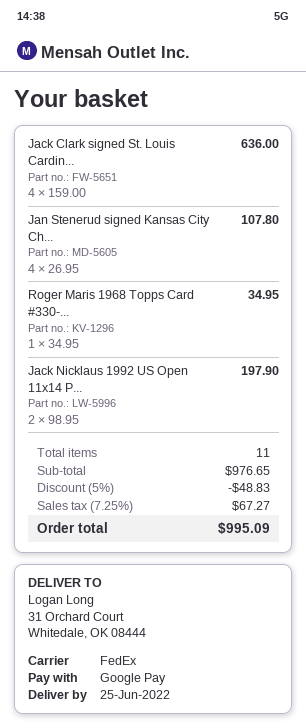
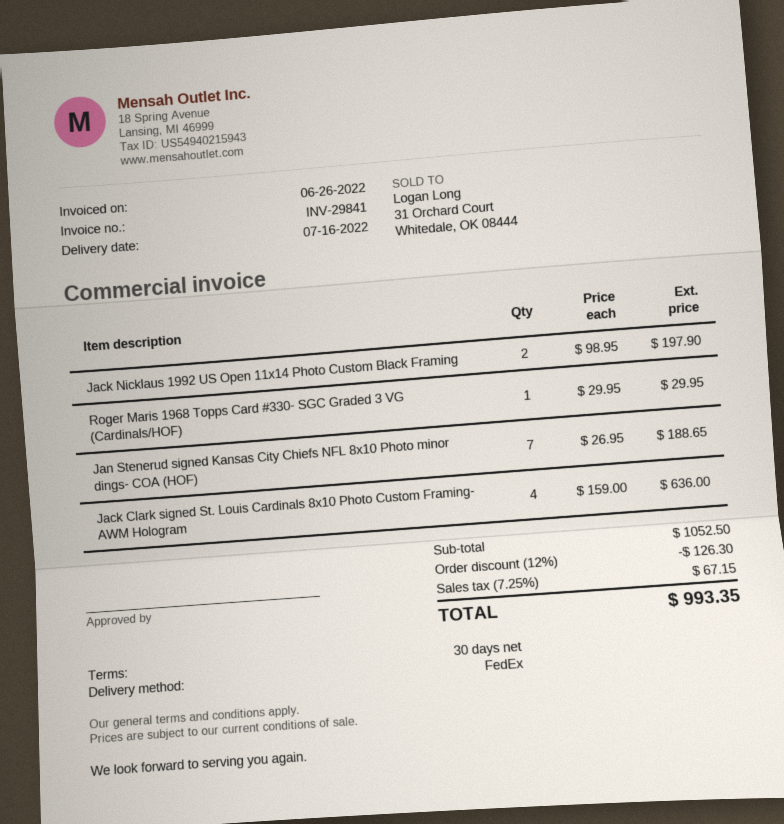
delivery date: 2022-06-25 -> 2022-07-16
Jan Stenerud signed Kansas City Ch...: 4 x 26.95 = 107.80 -> 7 x 26.95 = 188.65
Roger Maris 1968 Topps Card #330-...: 1 x 34.95 = 34.95 -> 1 x 29.95 = 29.95
subtotal: 976.65 -> 1052.50
discount: 5% = 48.83 -> 12% = 126.30
tax: 7.25% = 67.27 -> 7.25% = 67.15
total: 995.09 -> 993.35

